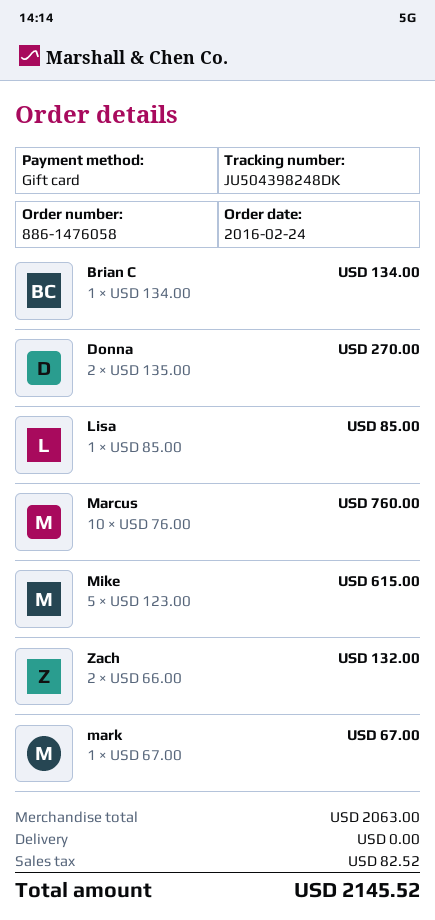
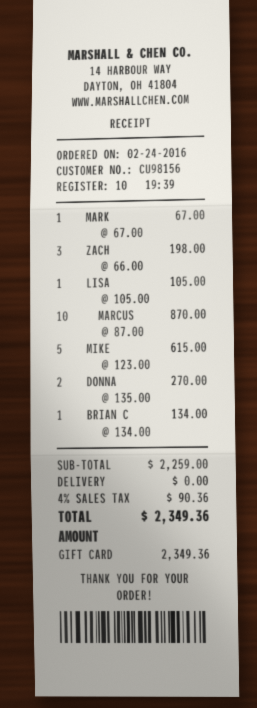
Lisa: 1 x 85.00 = 85.00 -> 1 x 105.00 = 105.00
Marcus: 10 x 76.00 = 760.00 -> 10 x 87.00 = 870.00
Zach: 2 x 66.00 = 132.00 -> 3 x 66.00 = 198.00
subtotal: 2063.00 -> 2259.00
tax: 82.52 -> 90.36
total: 2145.52 -> 2349.36

